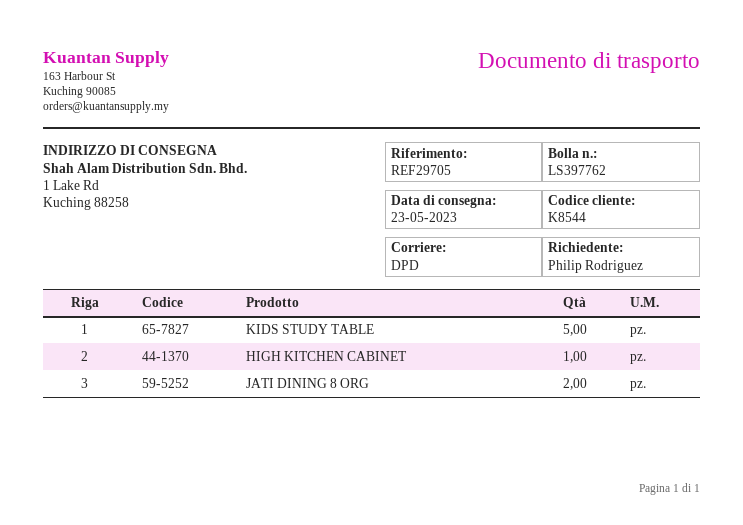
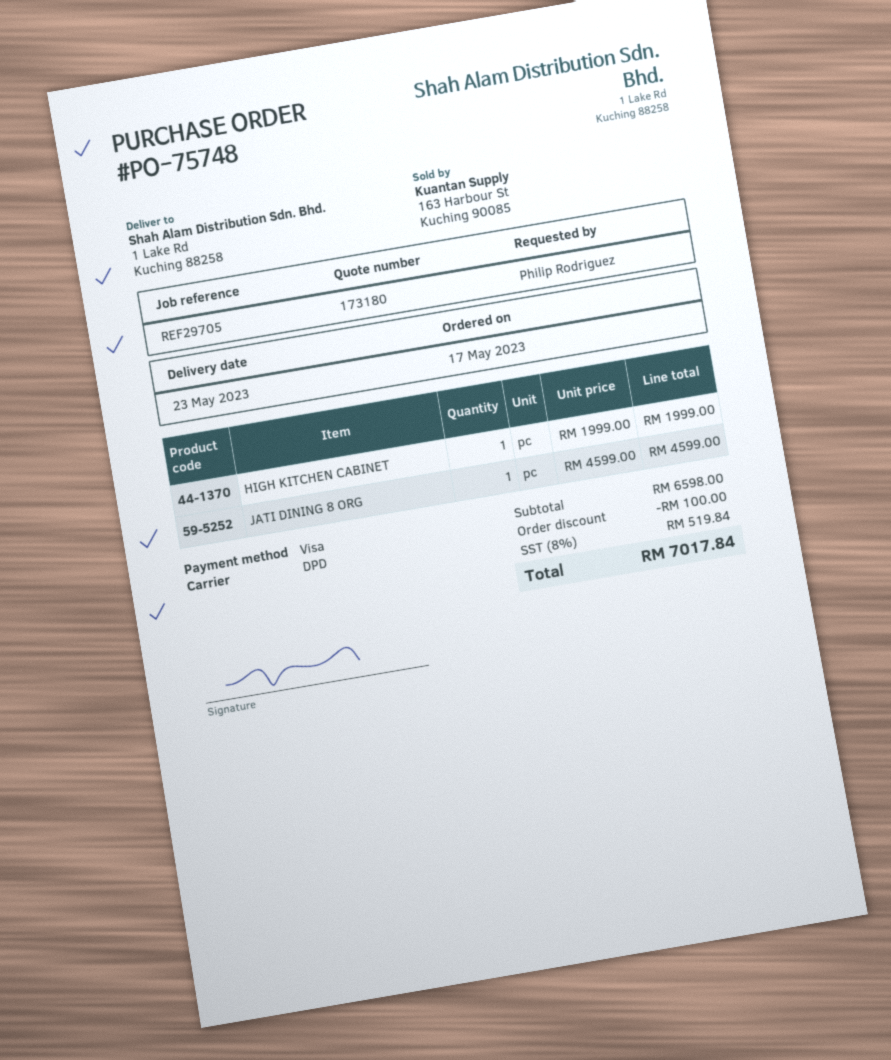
KIDS STUDY TABLE: 5 -> none
JATI DINING 8 ORG: 2 -> 1

